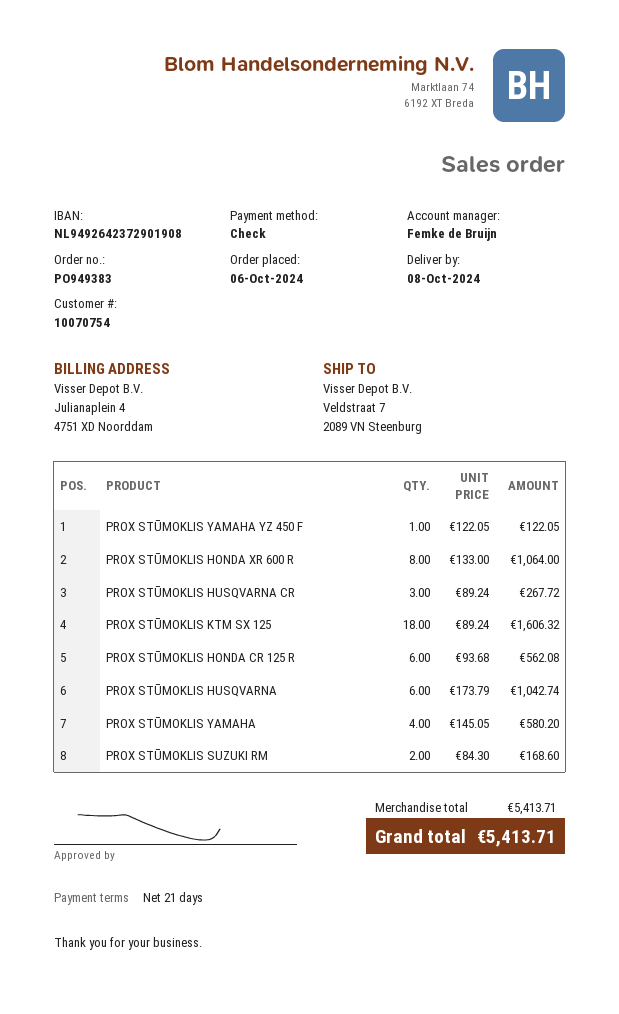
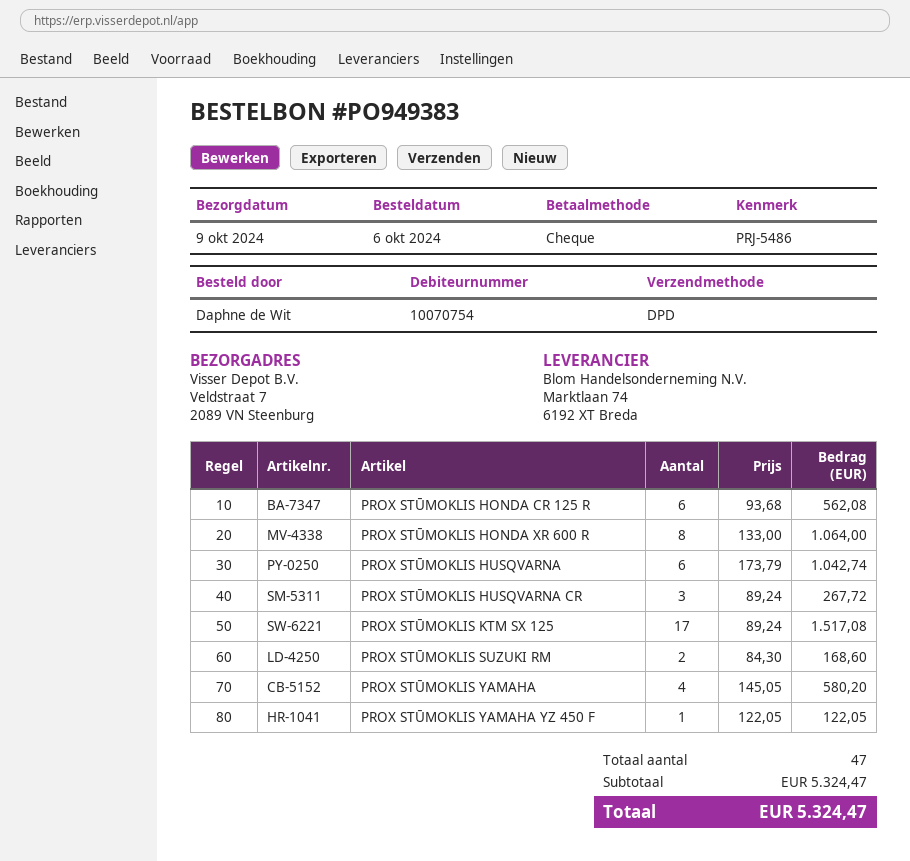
delivery date: 2024-10-08 -> 2024-10-09
PROX STŪMOKLIS KTM SX 125: 18 x 89.24 = 1606.32 -> 17 x 89.24 = 1517.08
subtotal: 5413.71 -> 5324.47
total: 5413.71 -> 5324.47

